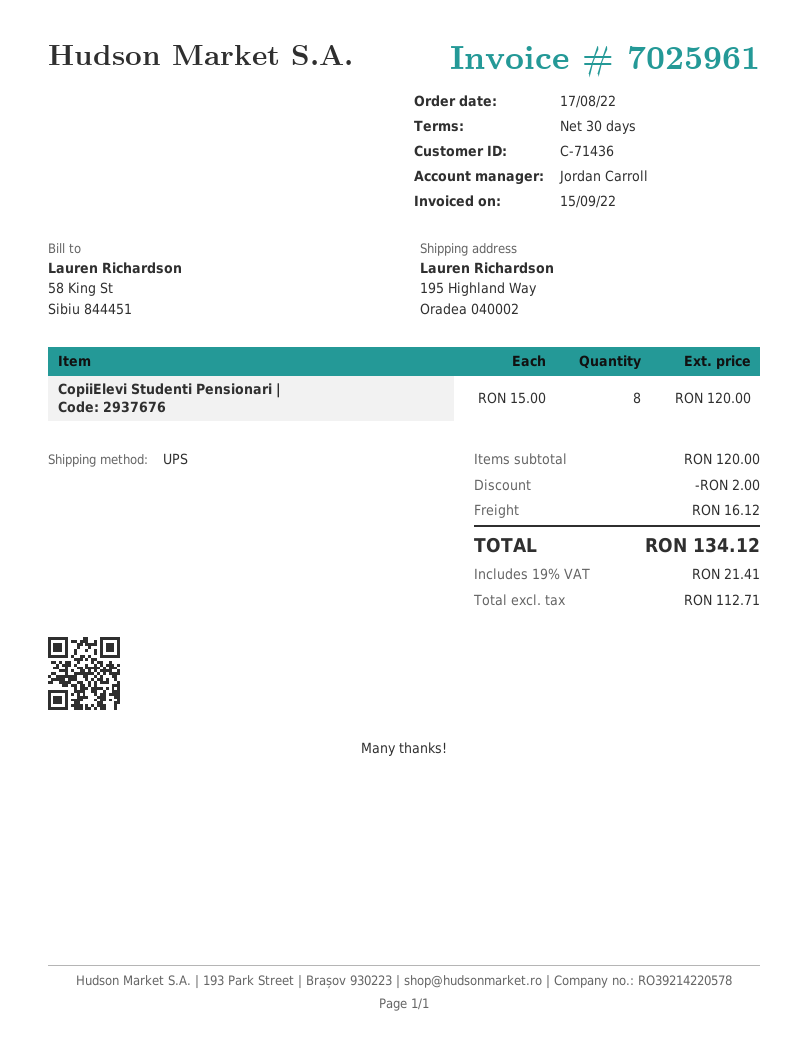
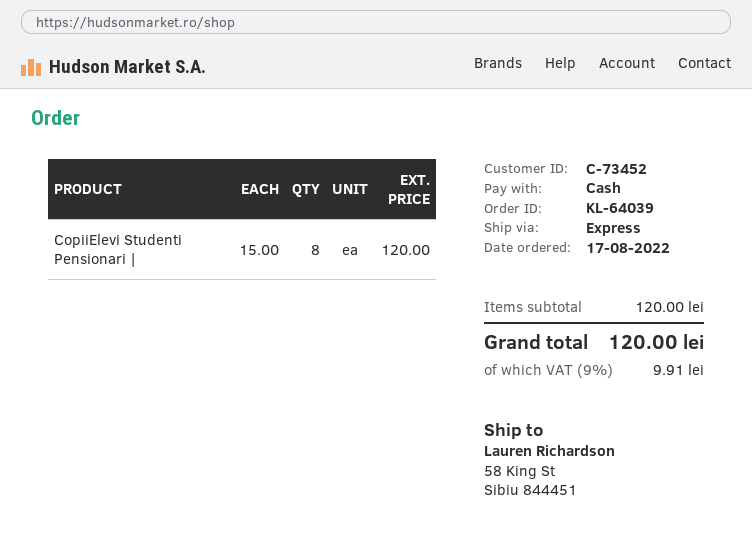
customer number: C-71436 -> C-73452
shipping method: UPS -> express
ship to: 195 Highland Way, Oradea 040002 -> 58 King St, Sibiu 844451
discount: 2.00 -> none
shipping: 16.12 -> none
tax: 19% = 21.41 -> 9% = 9.91
total: 134.12 -> 120.00

